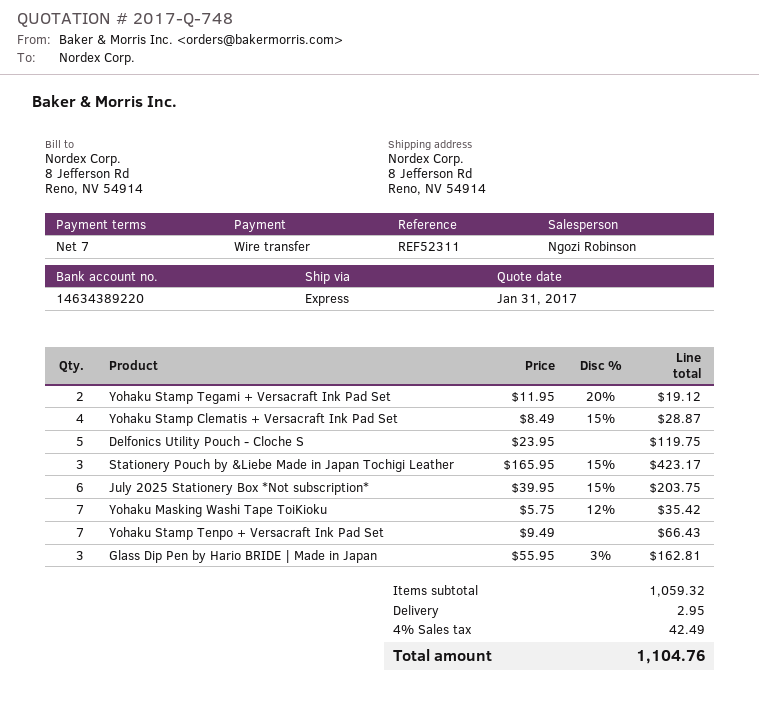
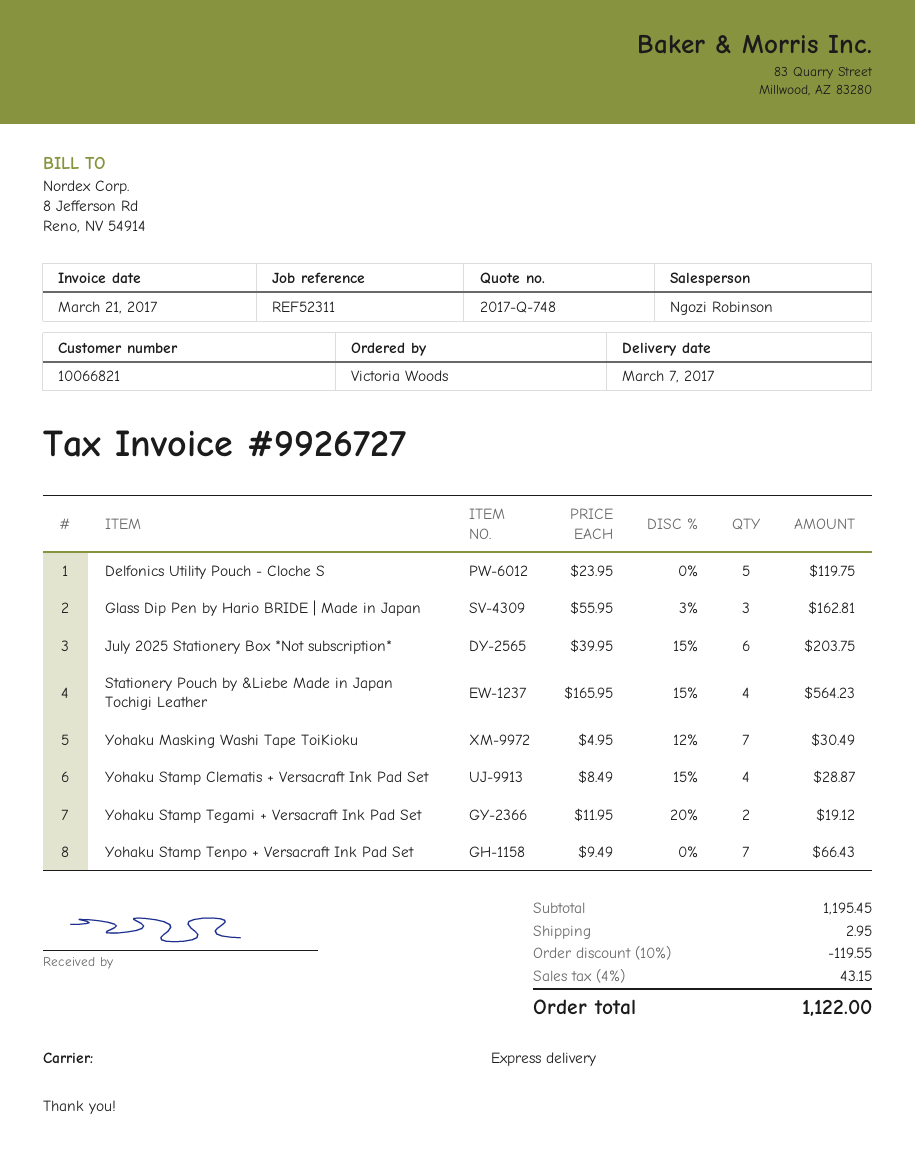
Stationery Pouch by &Liebe Made in Japan Tochigi Leather: 3 x 165.95 - 15% = 423.17 -> 4 x 165.95 - 15% = 564.23
Yohaku Masking Washi Tape ToiKioku: 7 x 5.75 - 12% = 35.42 -> 7 x 4.95 - 12% = 30.49
subtotal: 1059.32 -> 1195.45
discount: none -> 10% = 119.55
tax: 4% = 42.49 -> 4% = 43.15
total: 1104.76 -> 1122.00

